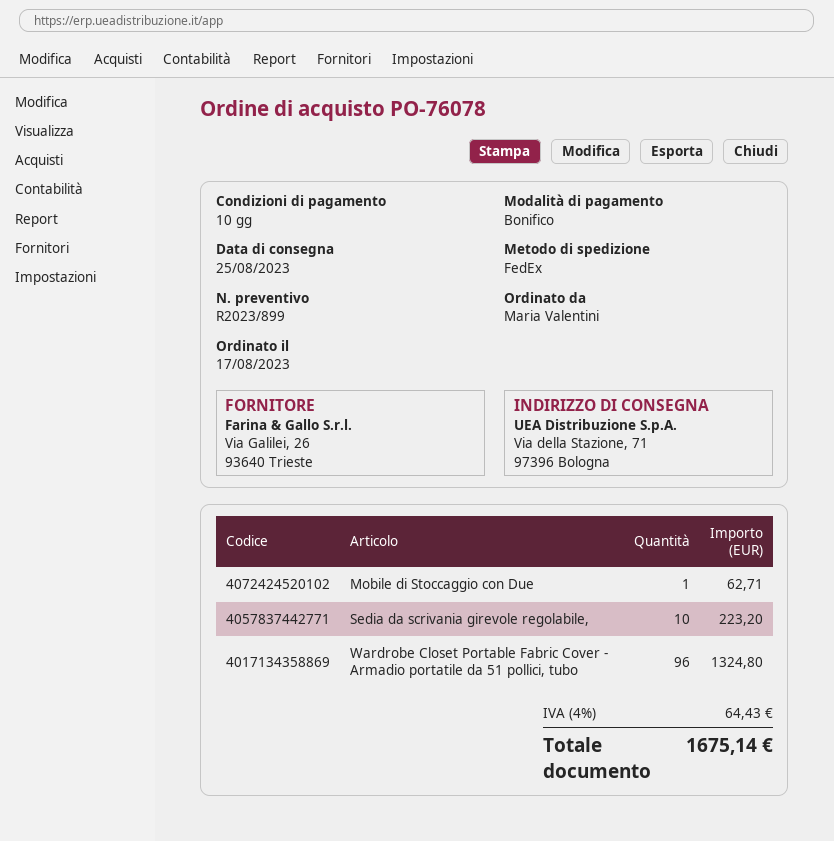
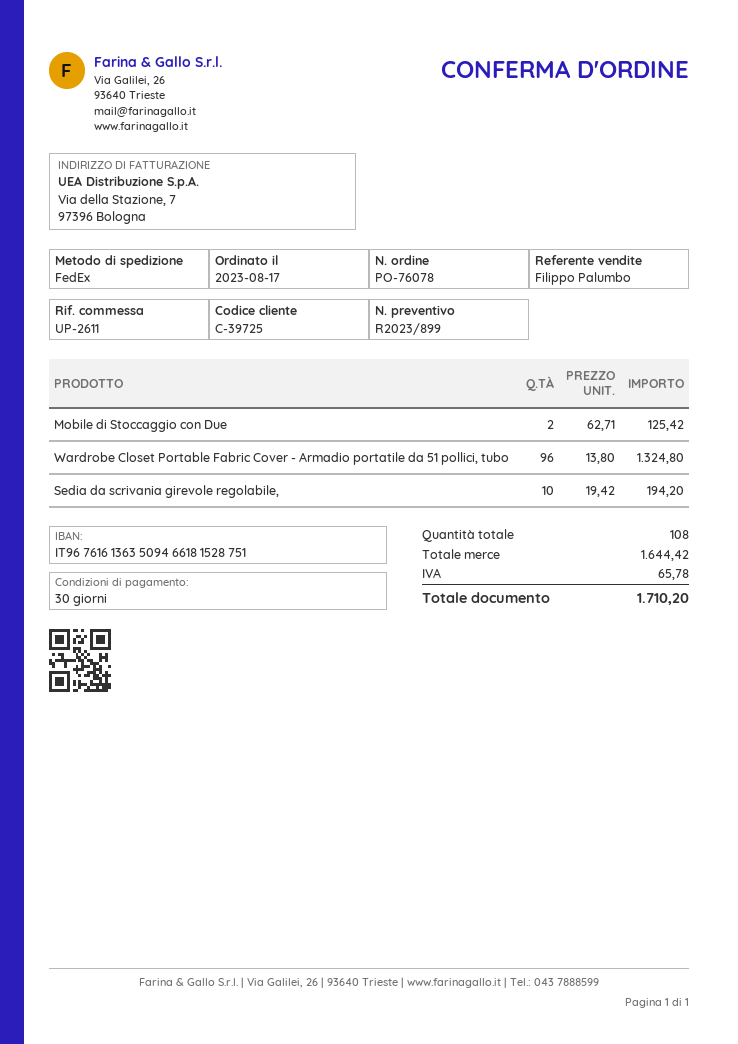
payment terms: 10 days -> 30 days
Mobile di Stoccaggio con Due: 1 for 62.71 -> 2 for 125.42
Sedia da scrivania girevole regolabile,: 10 for 223.20 -> 10 for 194.20
tax: 64.43 -> 65.78
total: 1675.14 -> 1710.20

